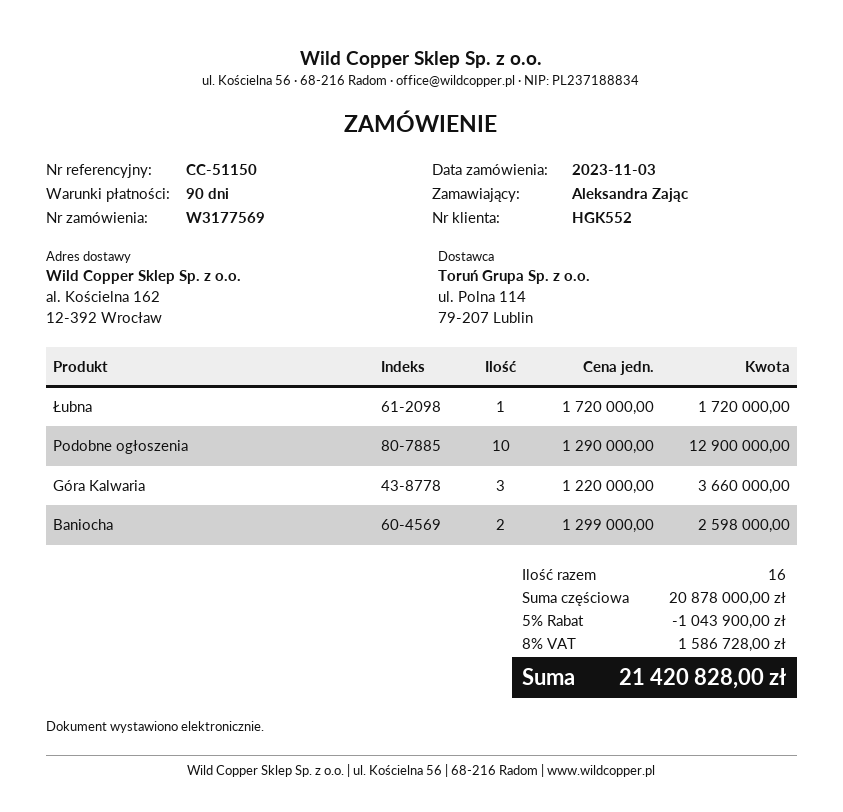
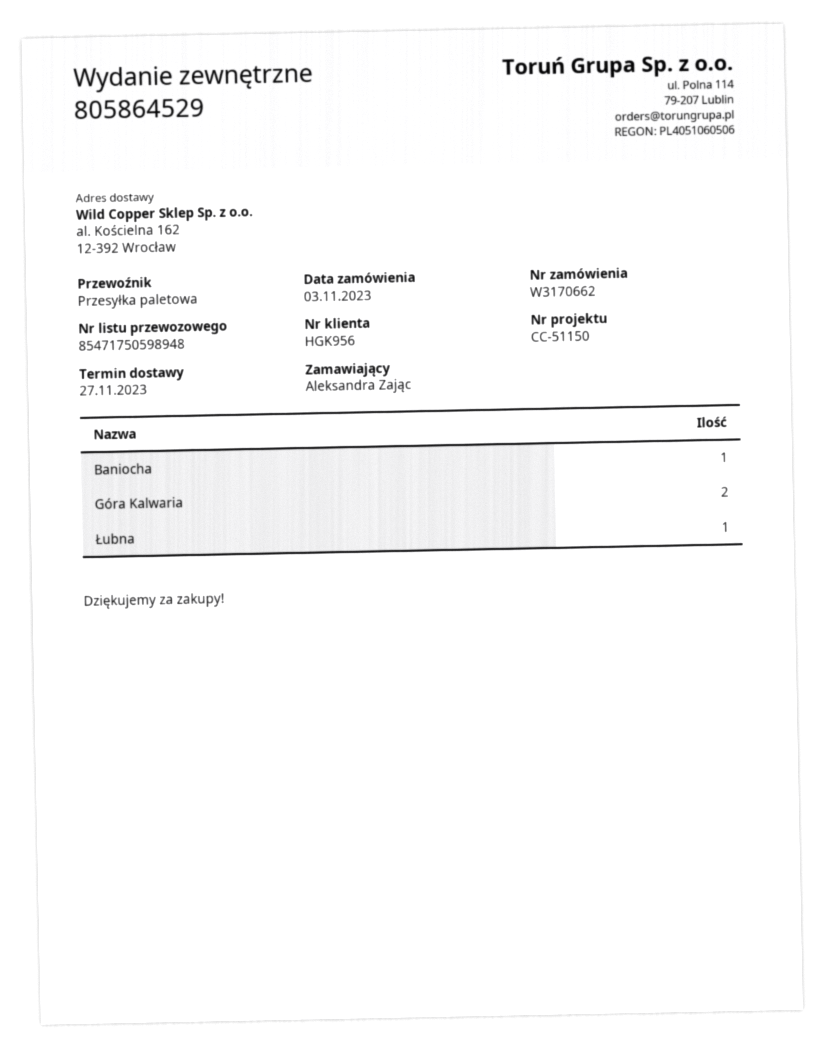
order number: W3177569 -> W3170662
customer number: HGK552 -> HGK956
Podobne ogłoszenia: 10 -> none
Góra Kalwaria: 3 -> 2
Baniocha: 2 -> 1

